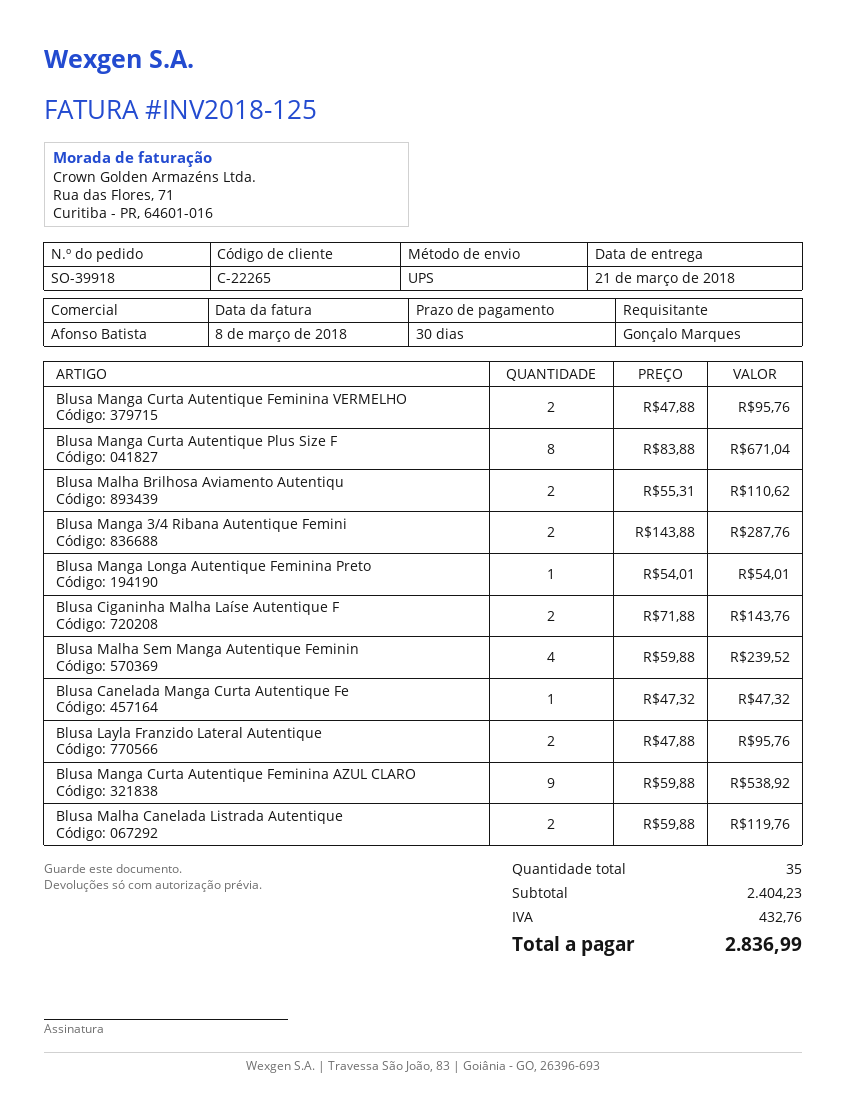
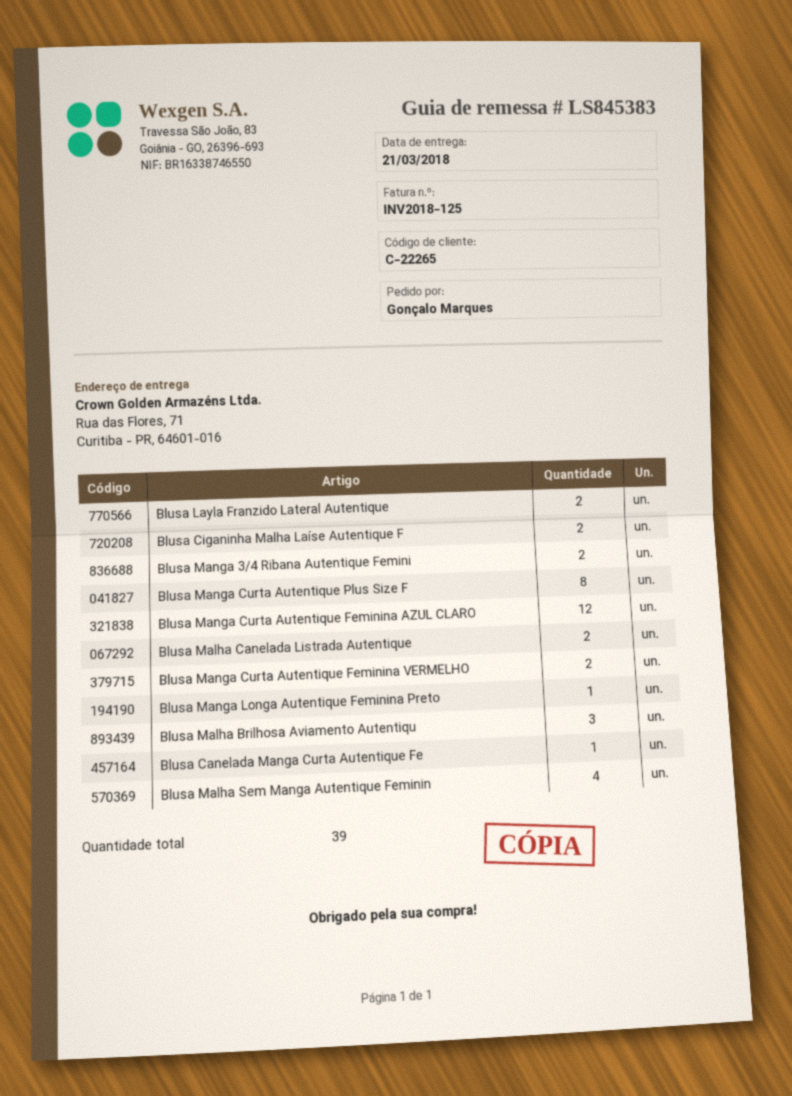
Blusa Malha Brilhosa Aviamento Autentiqu: 2 -> 3
Blusa Manga Curta Autentique Feminina AZUL CLARO: 9 -> 12
total quantity: 35 -> 39

